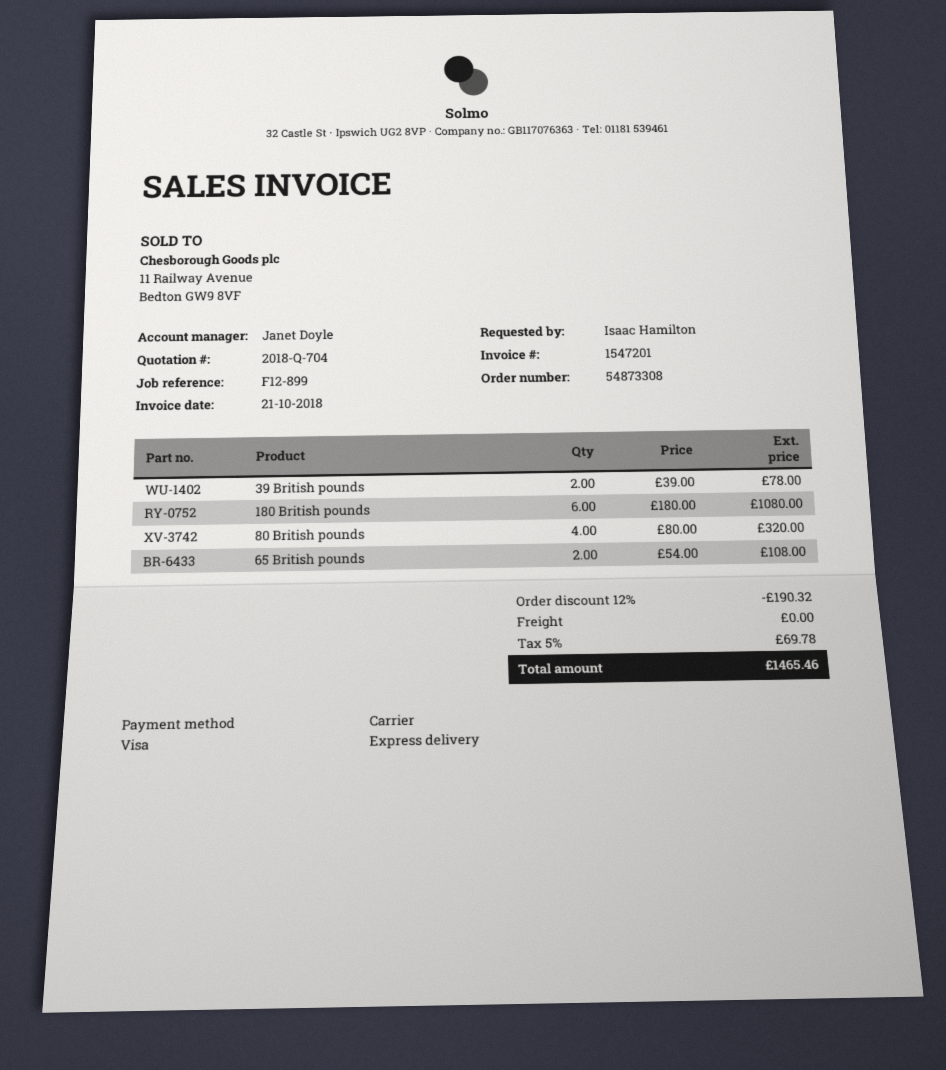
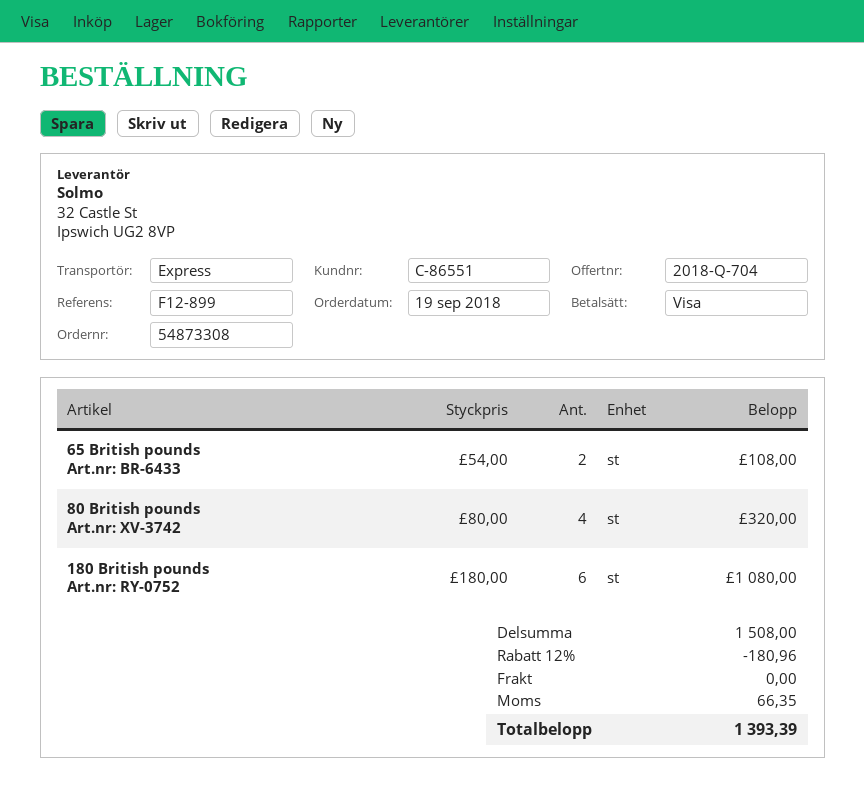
39 British pounds: 2 x 39.00 = 78.00 -> none
discount: 12% = 190.32 -> 12% = 180.96
tax: 69.78 -> 66.35
total: 1465.46 -> 1393.39

